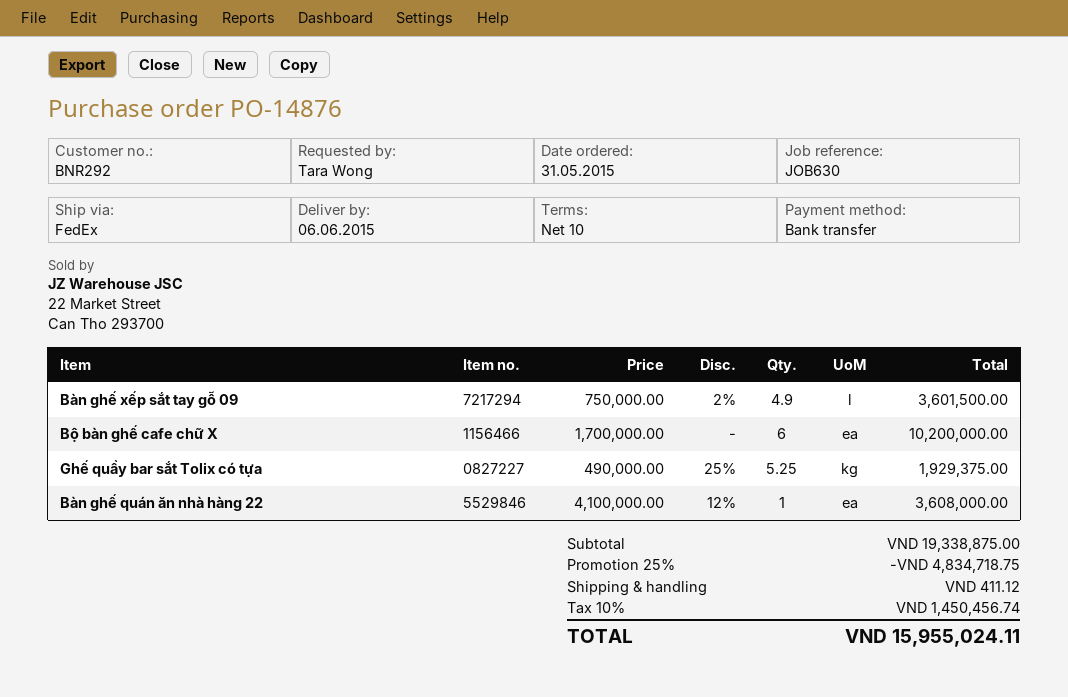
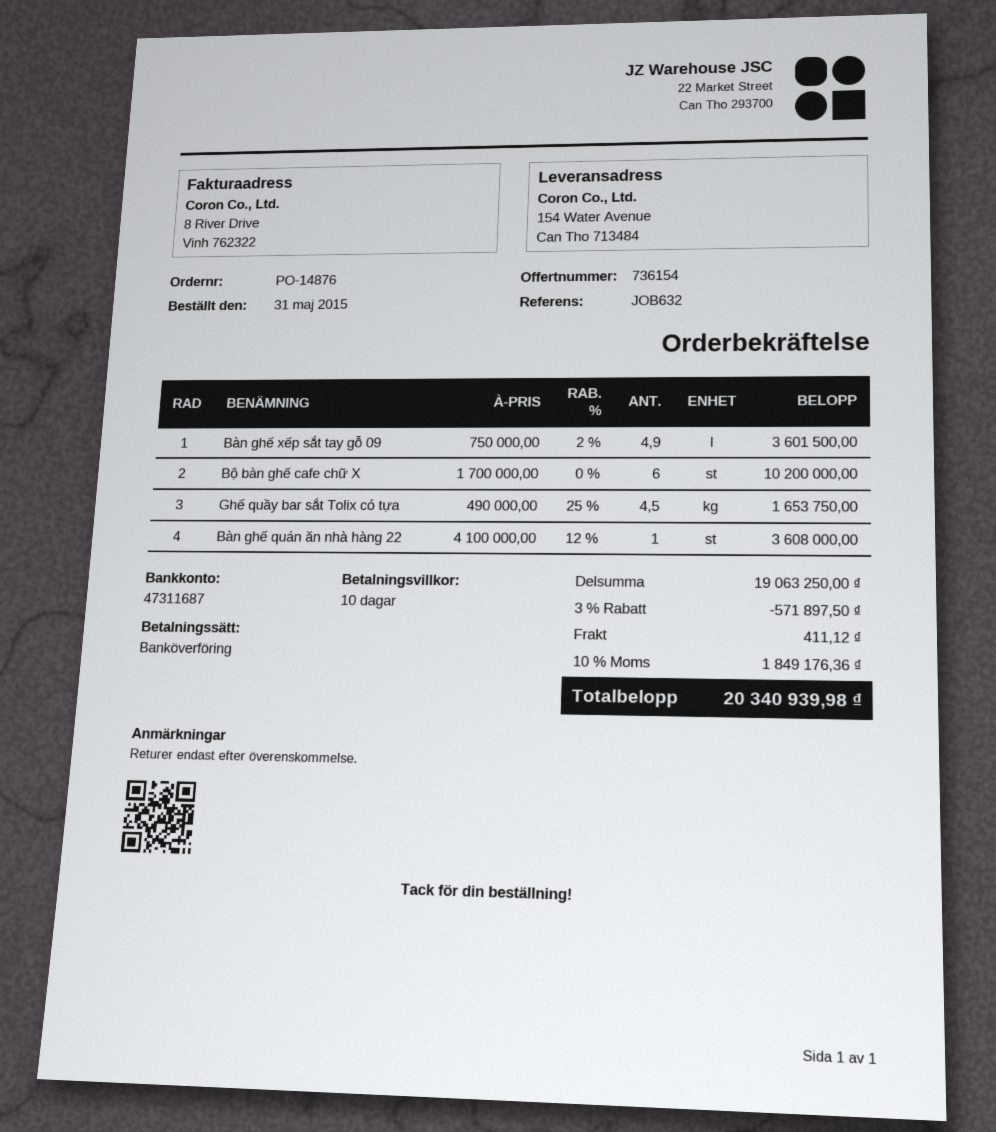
reference: JOB630 -> JOB632
Ghế quầy bar sắt Tolix có tựa: 5.25 x 490000.00 - 25% = 1929375.00 -> 4.5 x 490000.00 - 25% = 1653750.00
subtotal: 19338875.00 -> 19063250.00
discount: 25% = 4834718.75 -> 3% = 571897.50
tax: 10% = 1450456.74 -> 10% = 1849176.36
total: 15955024.11 -> 20340939.98

